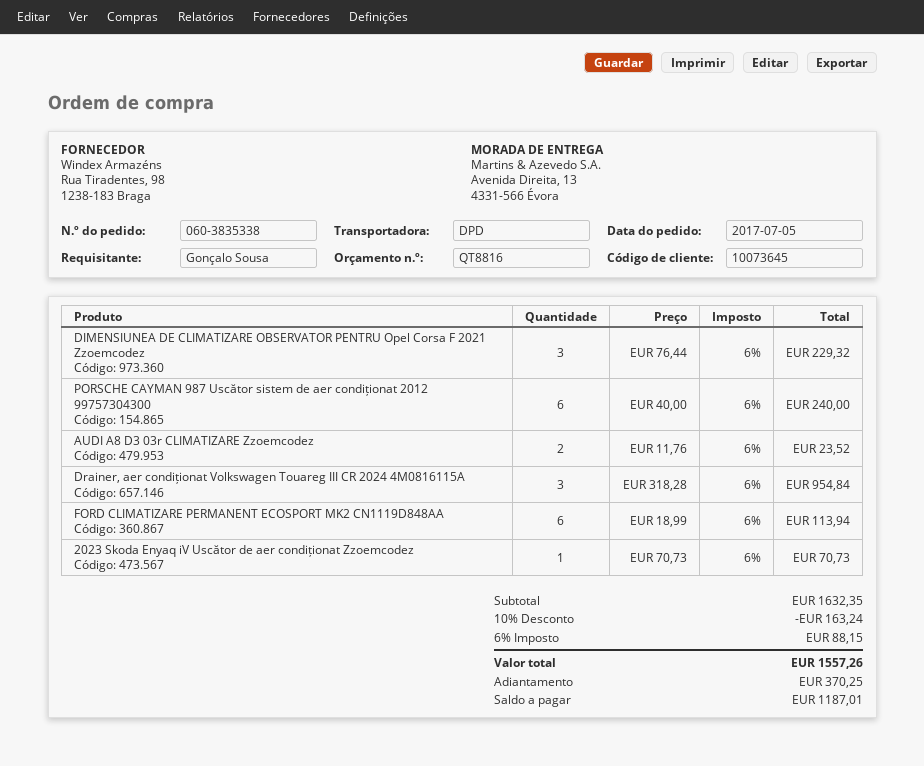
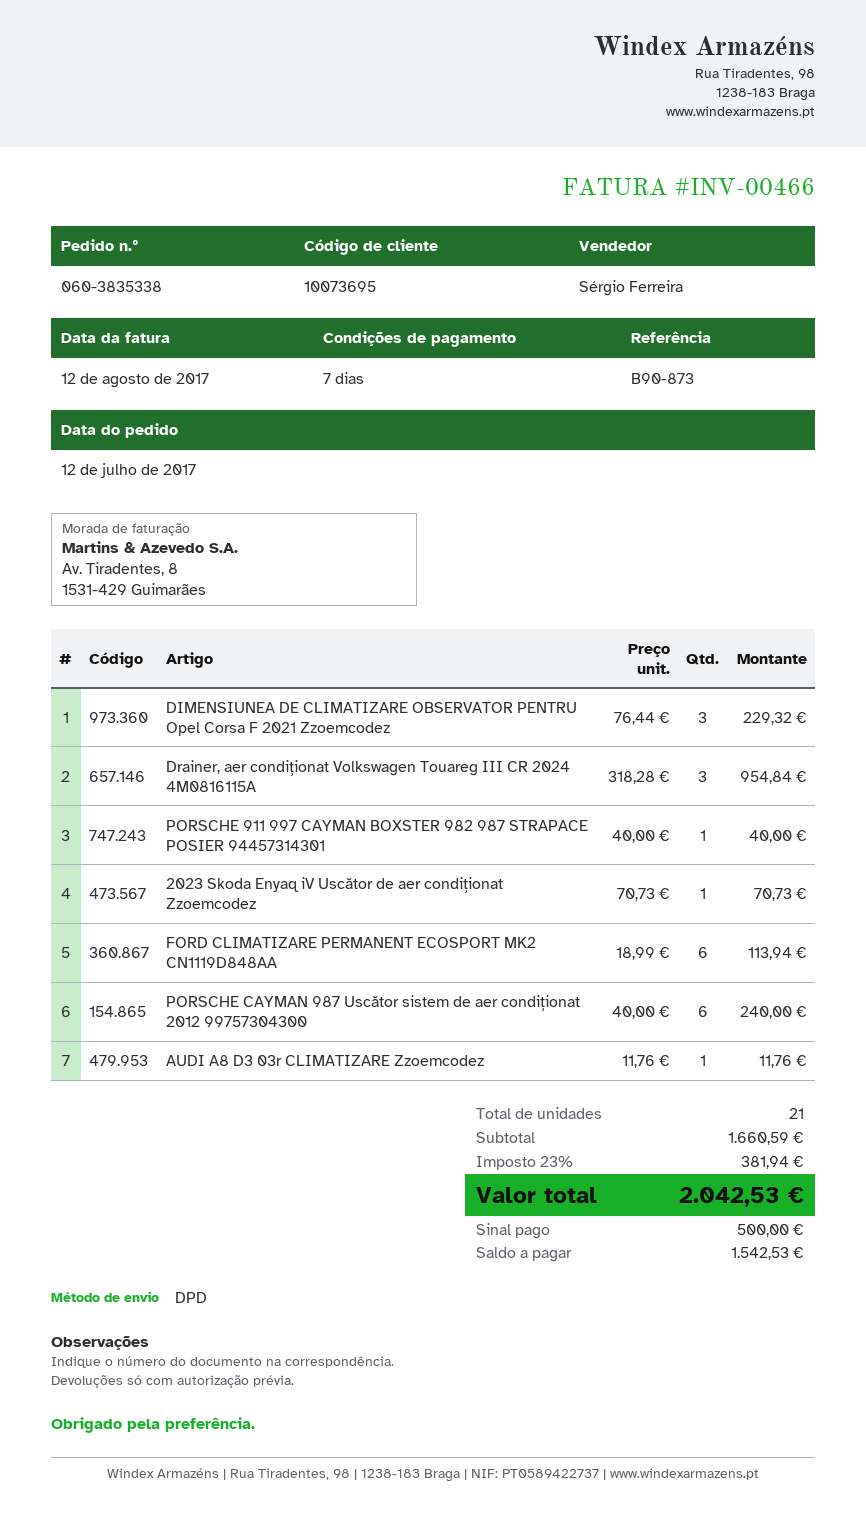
order date: 2017-07-05 -> 2017-07-12
customer number: 10073645 -> 10073695
AUDI A8 D3 03r CLIMATIZARE Zzoemcodez: 2 x 11.76 = 23.52 -> 1 x 11.76 = 11.76
PORSCHE 911 997 CAYMAN BOXSTER 982 987 STRAPACE POSIER 94457314301: none -> 1 x 40.00 = 40.00
subtotal: 1632.35 -> 1660.59
discount: 10% = 163.24 -> none
tax: 6% = 88.15 -> 23% = 381.94
total: 1557.26 -> 2042.53
deposit: 370.25 -> 500.00
balance: 1187.01 -> 1542.53

